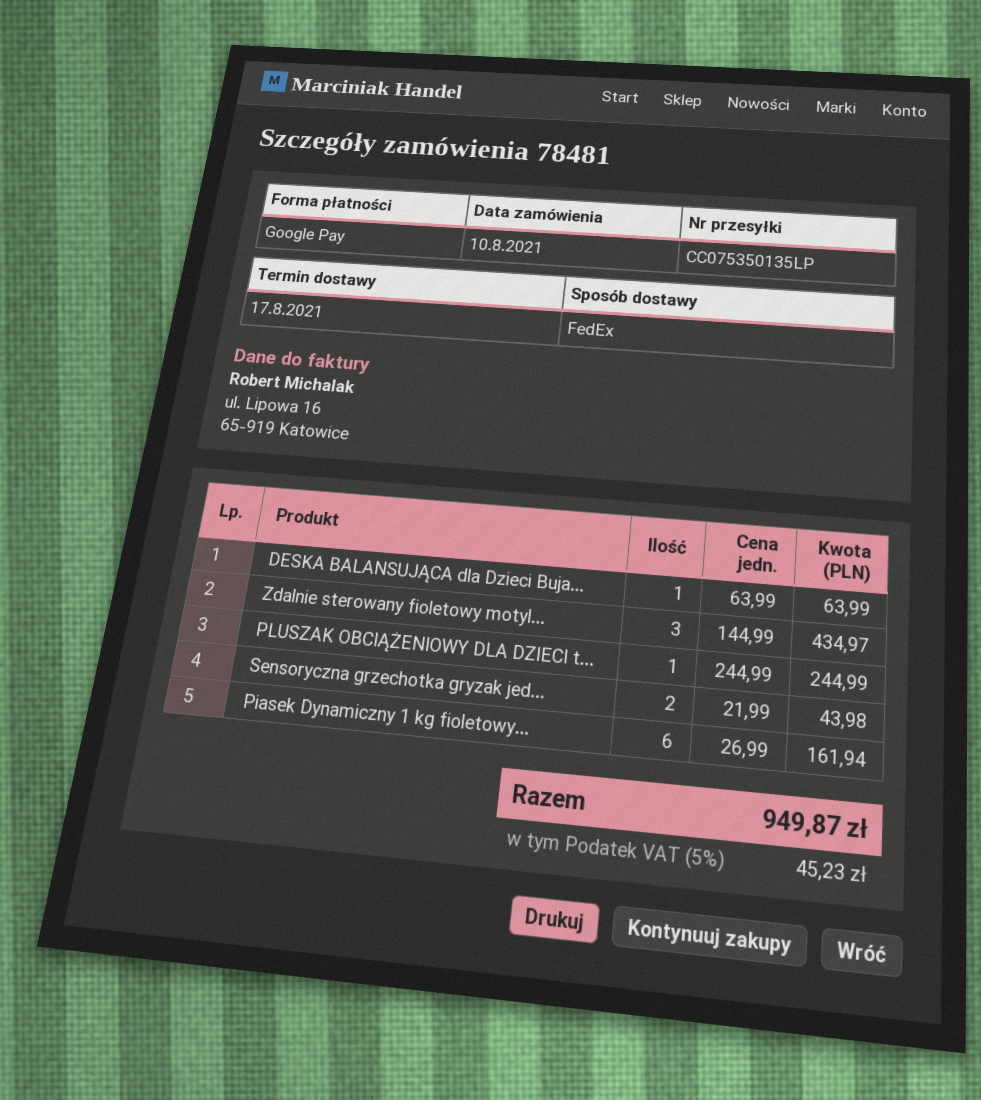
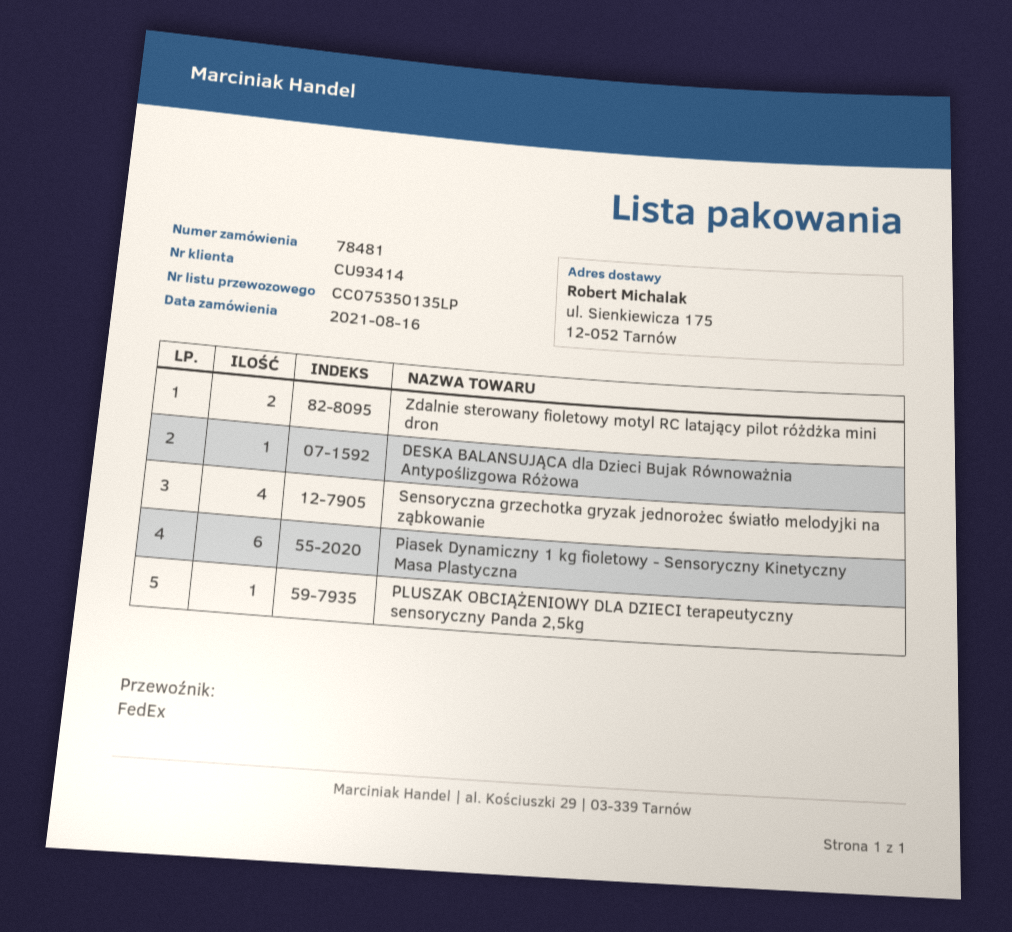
order date: 2021-08-10 -> 2021-08-16
Zdalnie sterowany fioletowy motyl...: 3 -> 2
Sensoryczna grzechotka gryzak jed...: 2 -> 4

